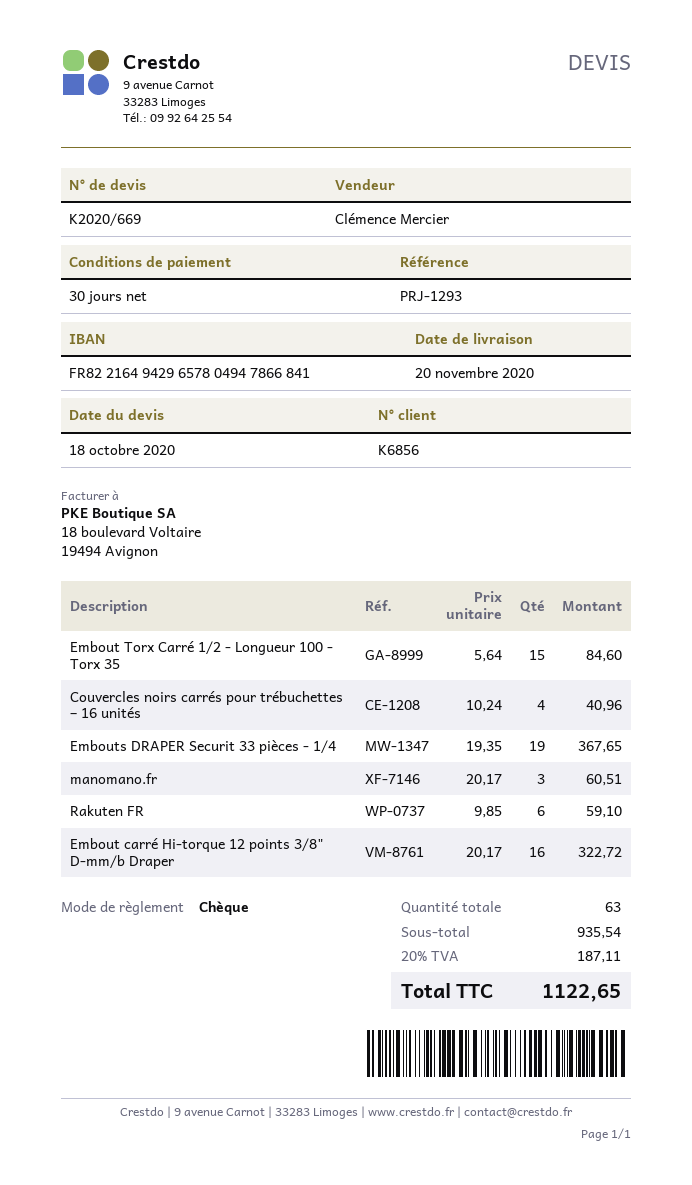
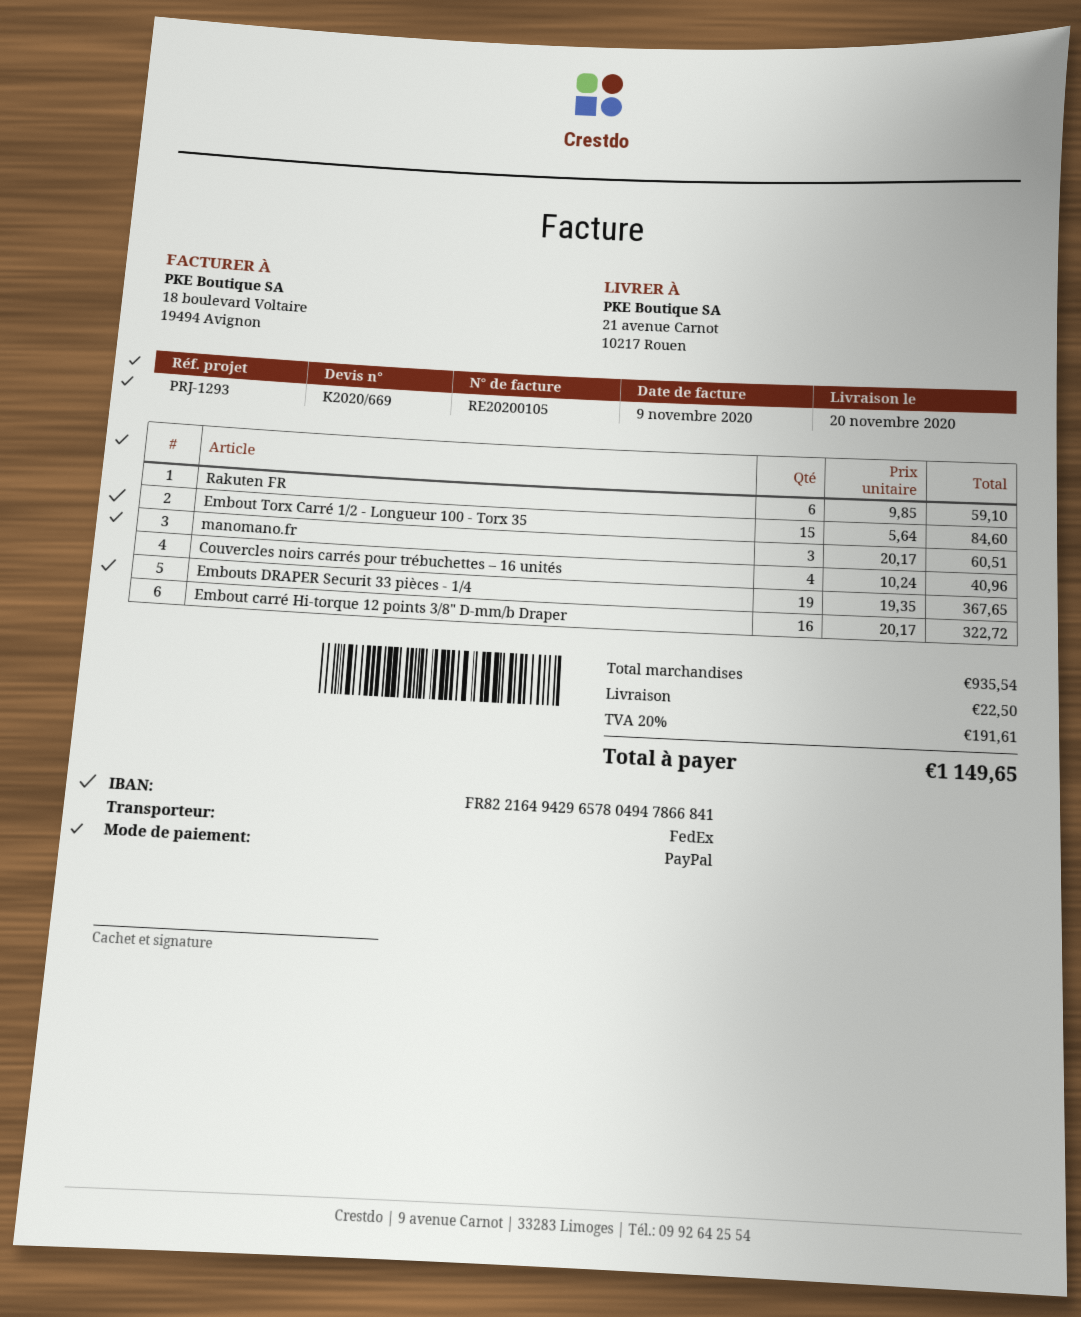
payment method: cheque -> PayPal
shipping: none -> 22.50
tax: 20% = 187.11 -> 20% = 191.61
total: 1122.65 -> 1149.65

